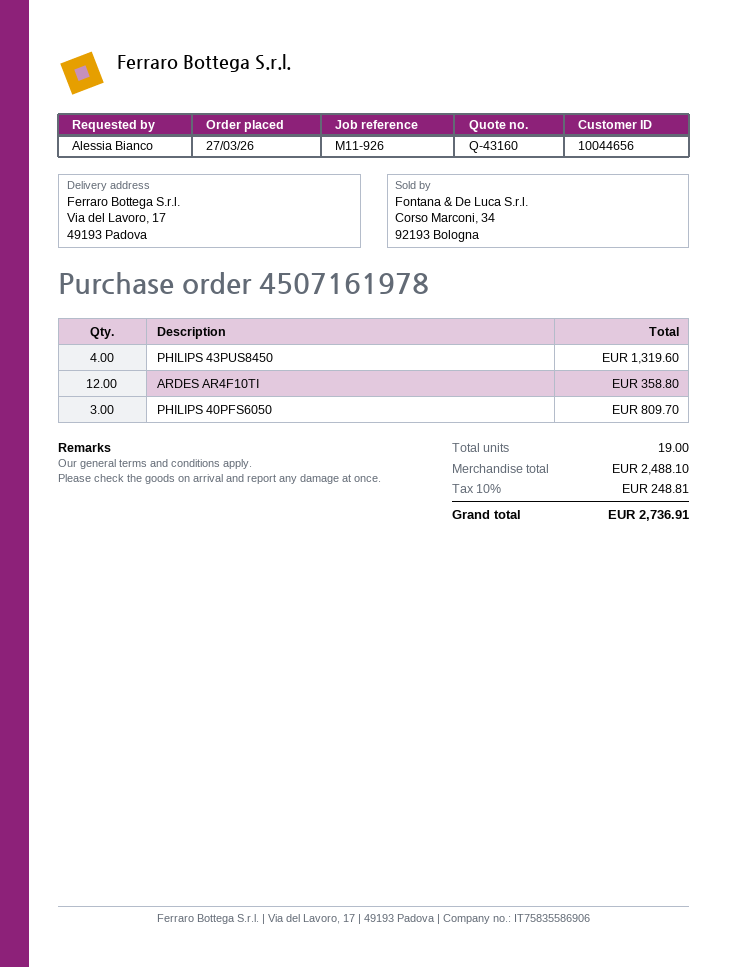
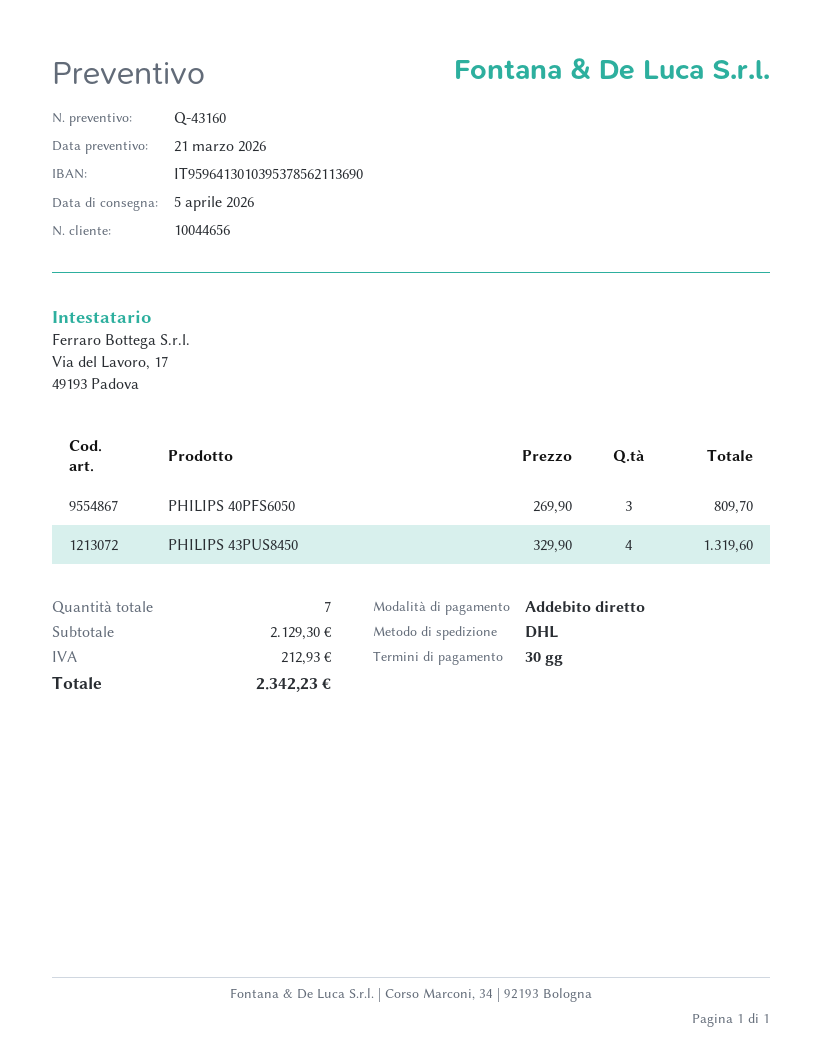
ARDES AR4F10TI: 12 for 358.80 -> none
total quantity: 19 -> 7
subtotal: 2488.10 -> 2129.30
tax: 248.81 -> 212.93
total: 2736.91 -> 2342.23

